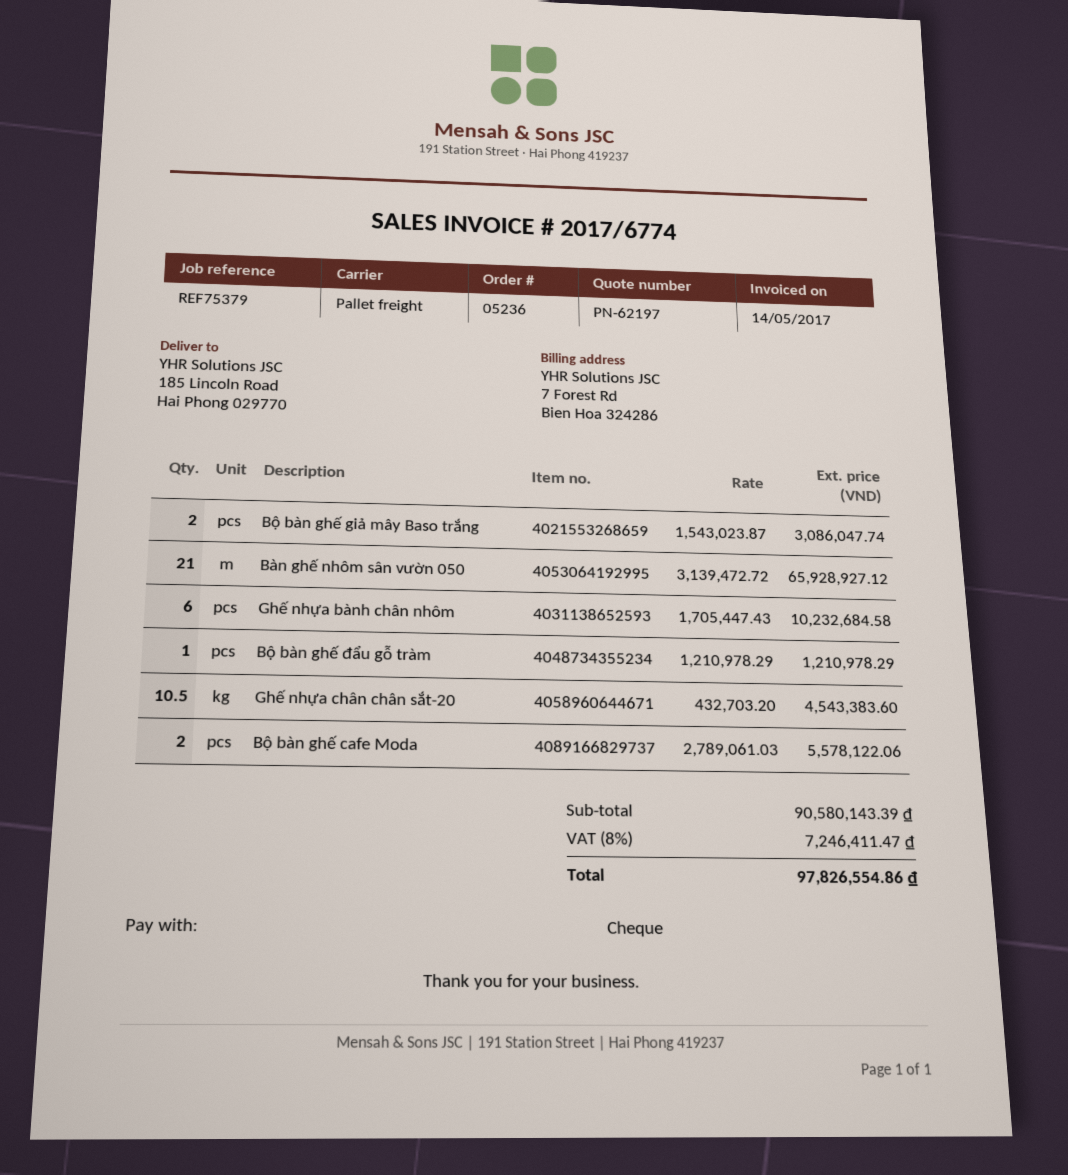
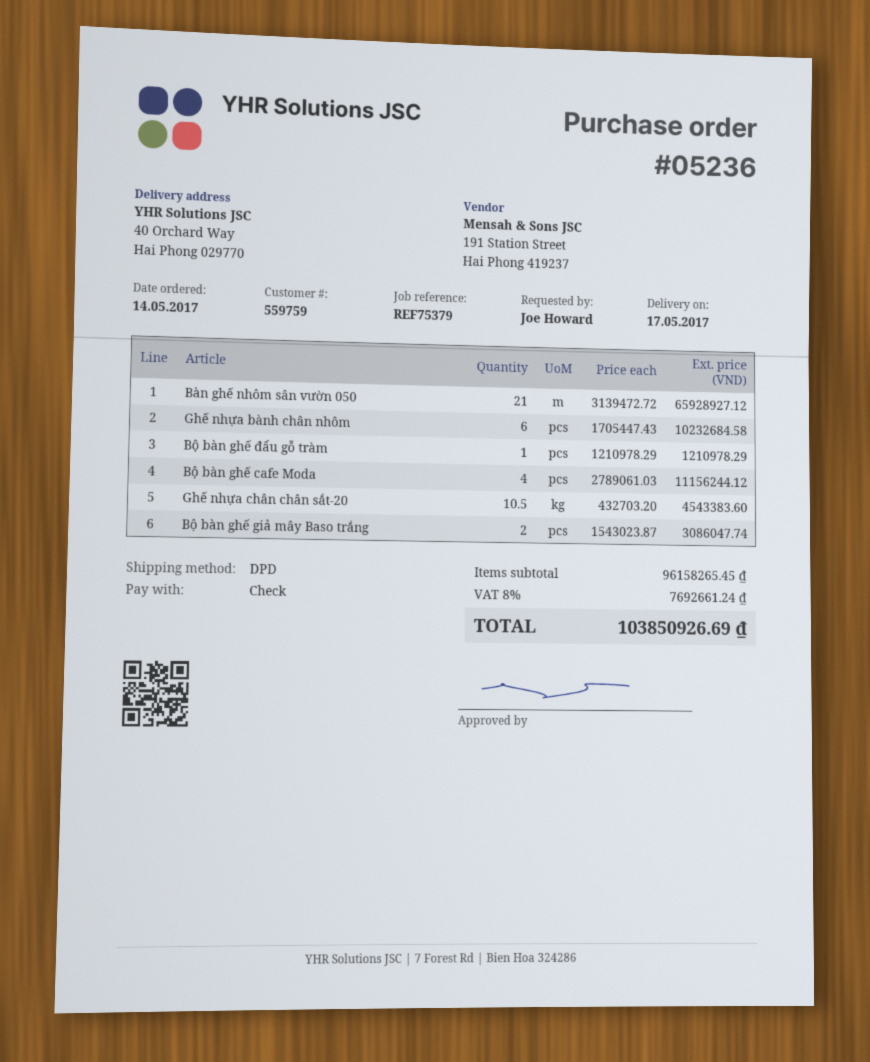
shipping method: pallet freight -> DPD
ship to: 185 Lincoln Road, Hai Phong 029770 -> 40 Orchard Way, Hai Phong 029770
Bộ bàn ghế cafe Moda: 2 x 2789061.03 = 5578122.06 -> 4 x 2789061.03 = 11156244.12
subtotal: 90580143.39 -> 96158265.45
tax: 8% = 7246411.47 -> 8% = 7692661.24
total: 97826554.86 -> 103850926.69

